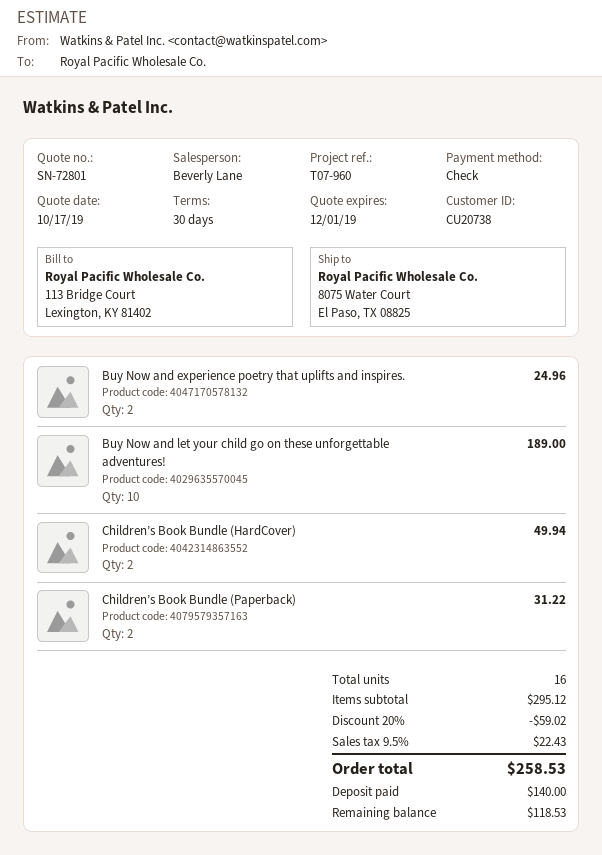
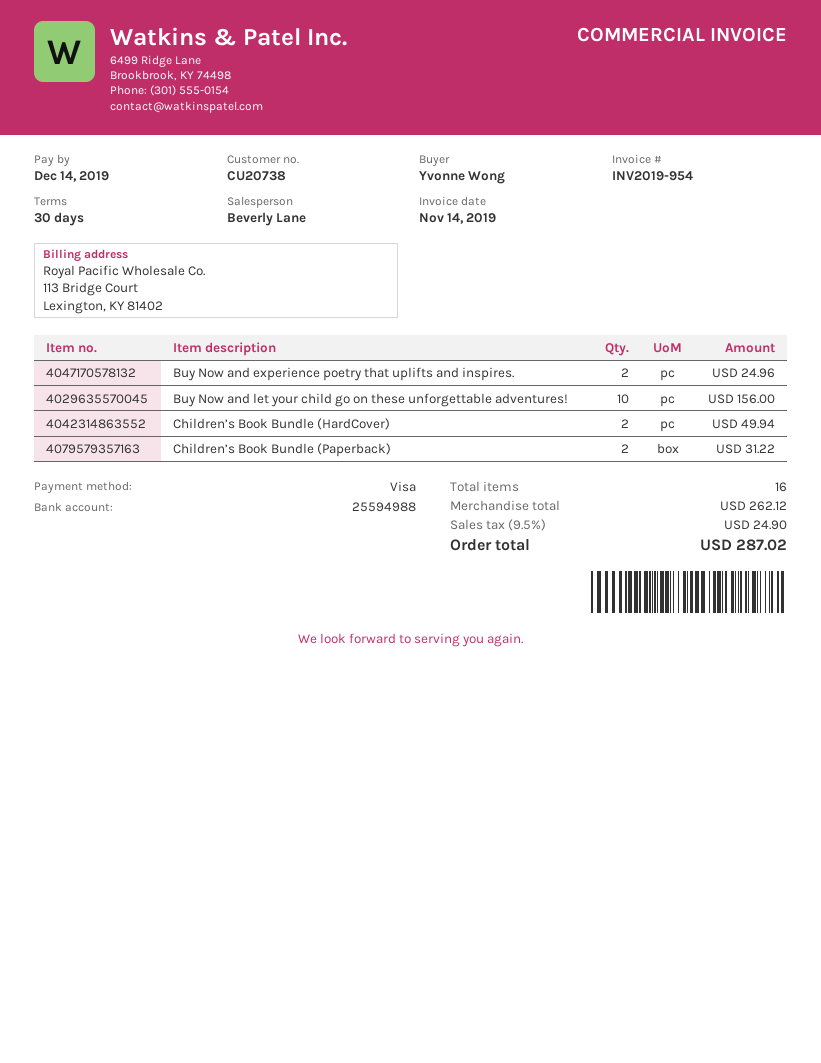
payment method: cheque -> Visa
Buy Now and let your child go on these unforgettable adventures!: 10 for 189.00 -> 10 for 156.00
subtotal: 295.12 -> 262.12
discount: 20% = 59.02 -> none
tax: 9.5% = 22.43 -> 9.5% = 24.90
total: 258.53 -> 287.02

